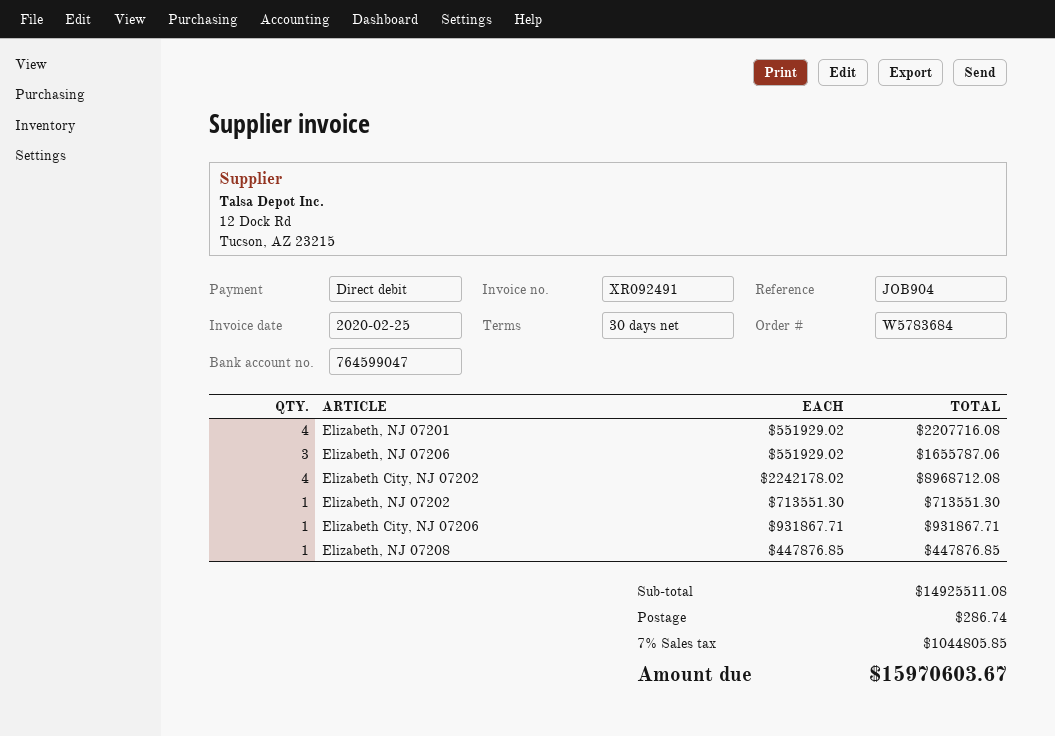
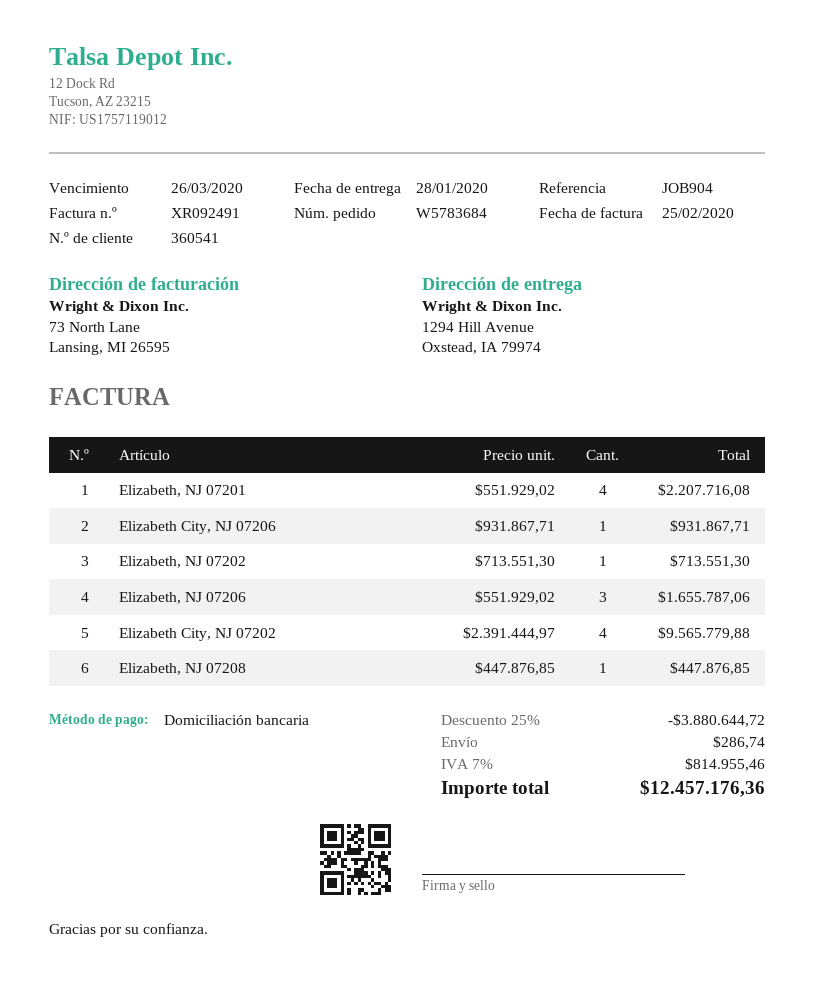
Elizabeth City, NJ 07202: 4 x 2242178.02 = 8968712.08 -> 4 x 2391444.97 = 9565779.88
discount: none -> 25% = 3880644.72
tax: 7% = 1044805.85 -> 7% = 814955.46
total: 15970603.67 -> 12457176.36

